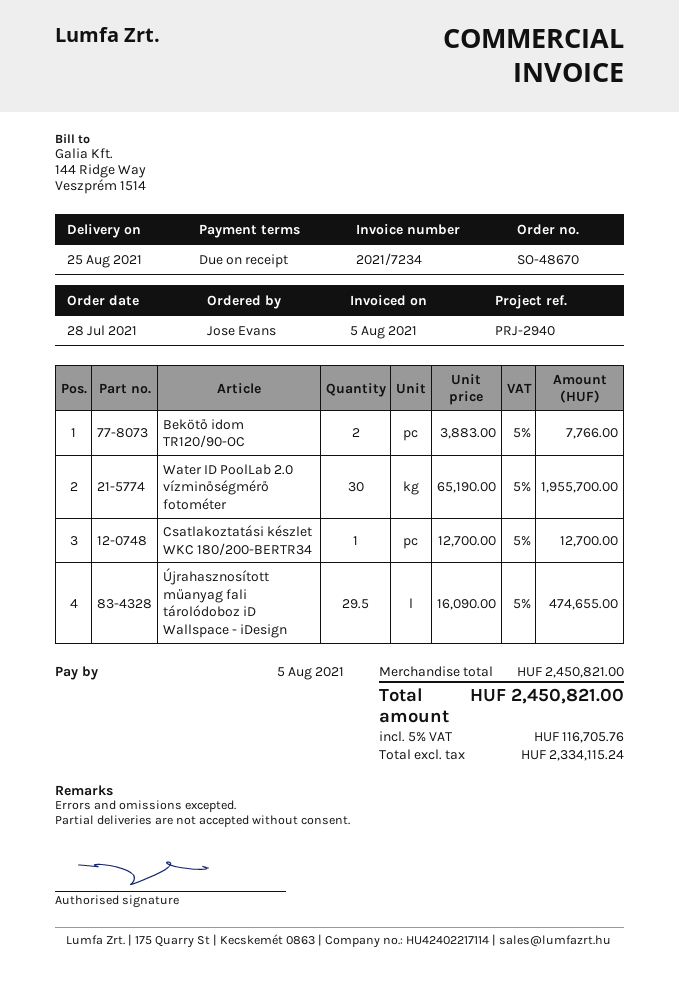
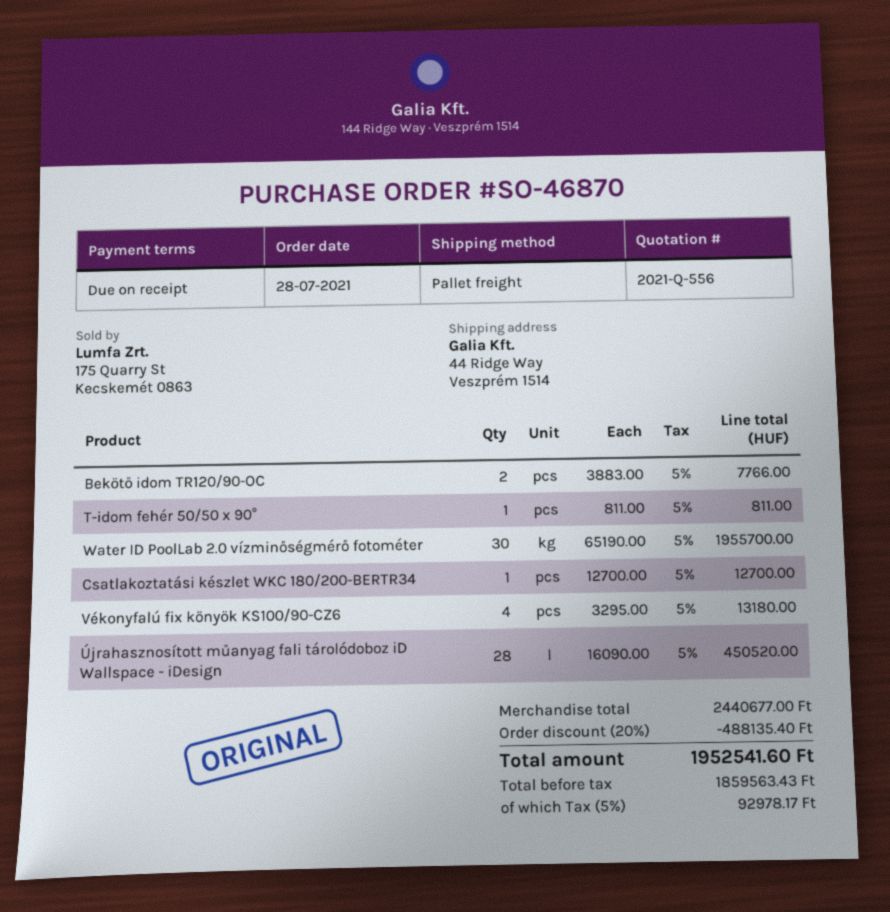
order number: SO-48670 -> SO-46870
Újrahasznosított műanyag fali tárolódoboz iD Wallspace - iDesign: 29.5 x 16090.00 = 474655.00 -> 28 x 16090.00 = 450520.00
T-idom fehér 50/50 x 90°: none -> 1 x 811.00 = 811.00
Vékonyfalú fix könyök KS100/90-CZ6: none -> 4 x 3295.00 = 13180.00
subtotal: 2450821.00 -> 2440677.00
discount: none -> 20% = 488135.40
net: 2334115.24 -> 1859563.43
tax: 5% = 116705.76 -> 5% = 92978.17
total: 2450821.00 -> 1952541.60

